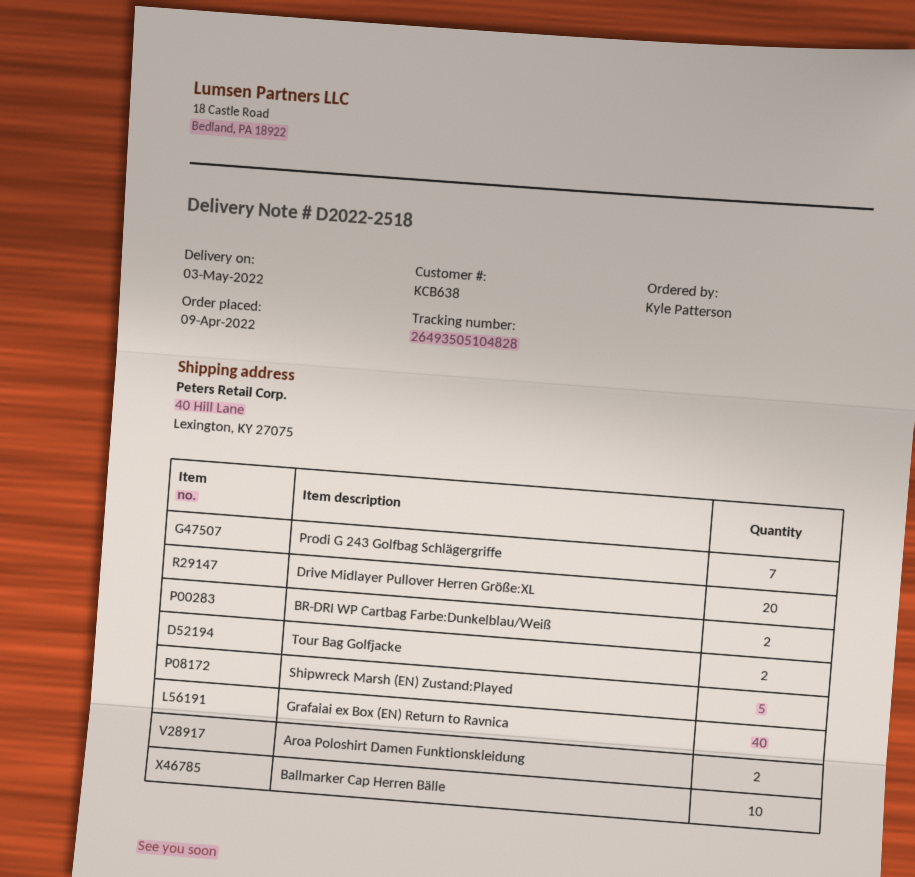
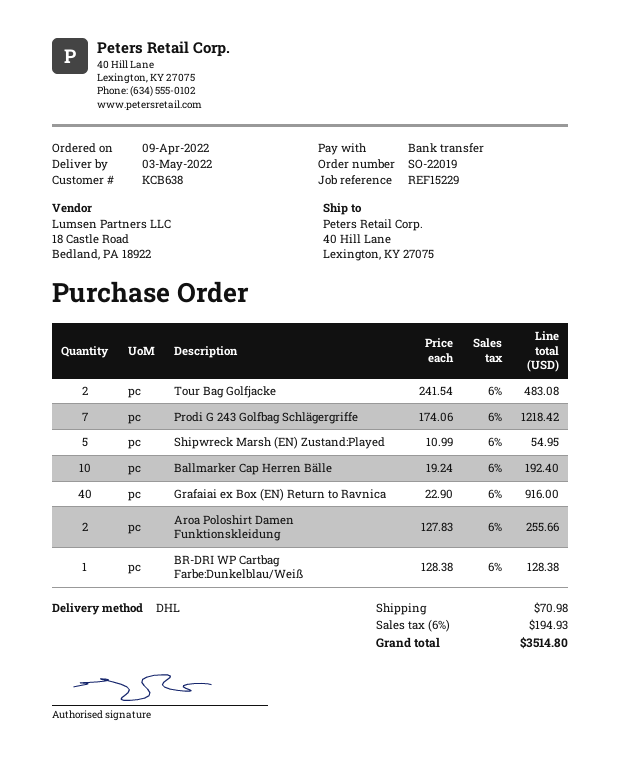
Drive Midlayer Pullover Herren Größe:XL: 20 -> none
BR-DRI WP Cartbag Farbe:Dunkelblau/Weiß: 2 -> 1

